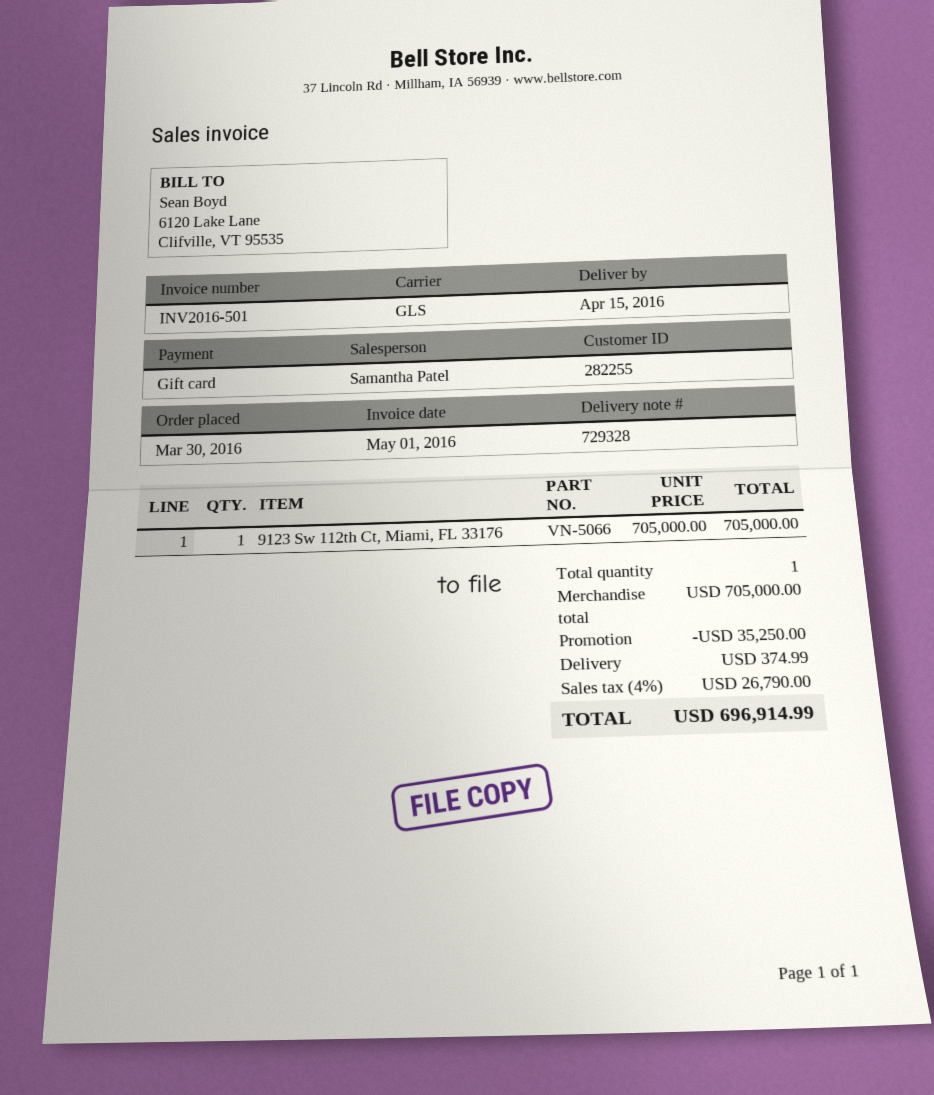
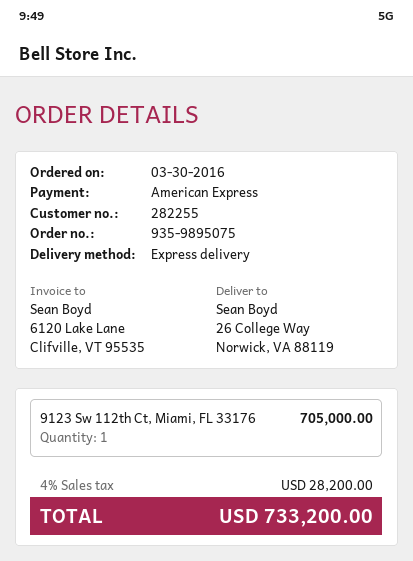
payment method: gift card -> American Express
shipping method: GLS -> express
discount: 35250.00 -> none
shipping: 374.99 -> none
tax: 4% = 26790.00 -> 4% = 28200.00
total: 696914.99 -> 733200.00

